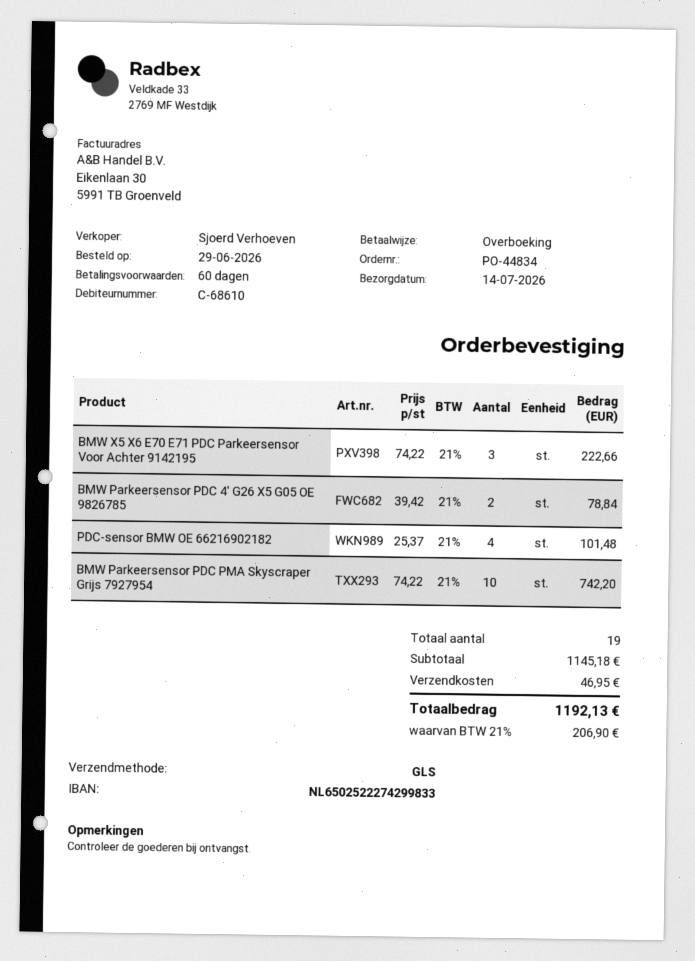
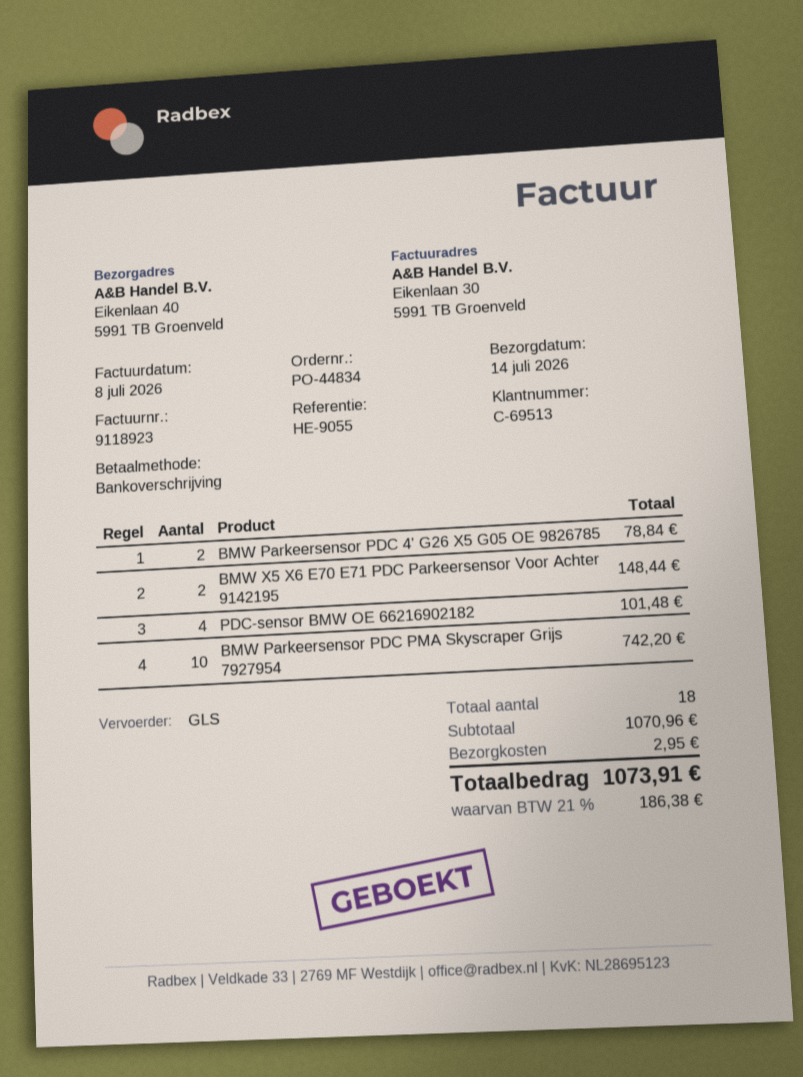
customer number: C-68610 -> C-69513
BMW X5 X6 E70 E71 PDC Parkeersensor Voor Achter 9142195: 3 for 222.66 -> 2 for 148.44
total quantity: 19 -> 18
subtotal: 1145.18 -> 1070.96
shipping: 46.95 -> 2.95
tax: 21% = 206.90 -> 21% = 186.38
total: 1192.13 -> 1073.91

